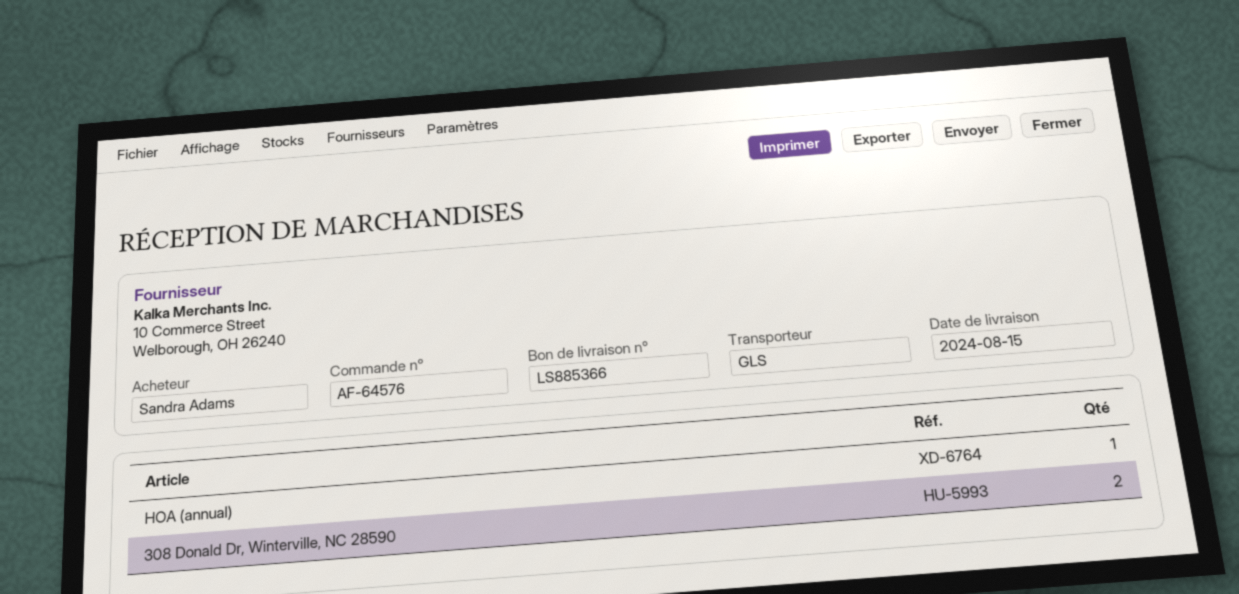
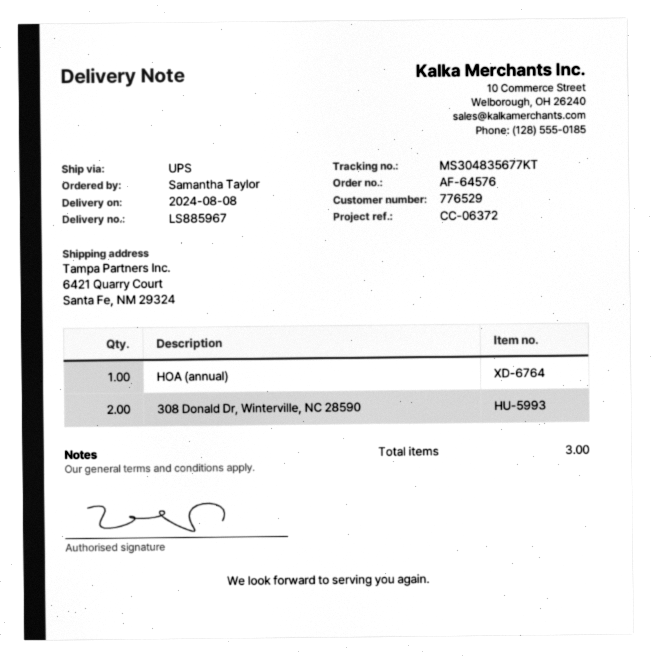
delivery note number: LS885366 -> LS885967
delivery date: 2024-08-15 -> 2024-08-08
ordered by: Sandra Adams -> Samantha Taylor
shipping method: GLS -> UPS

